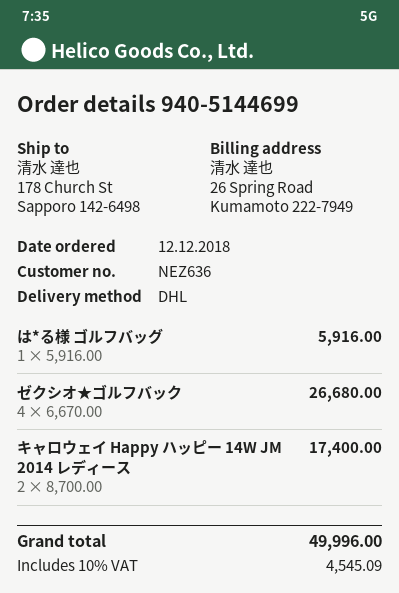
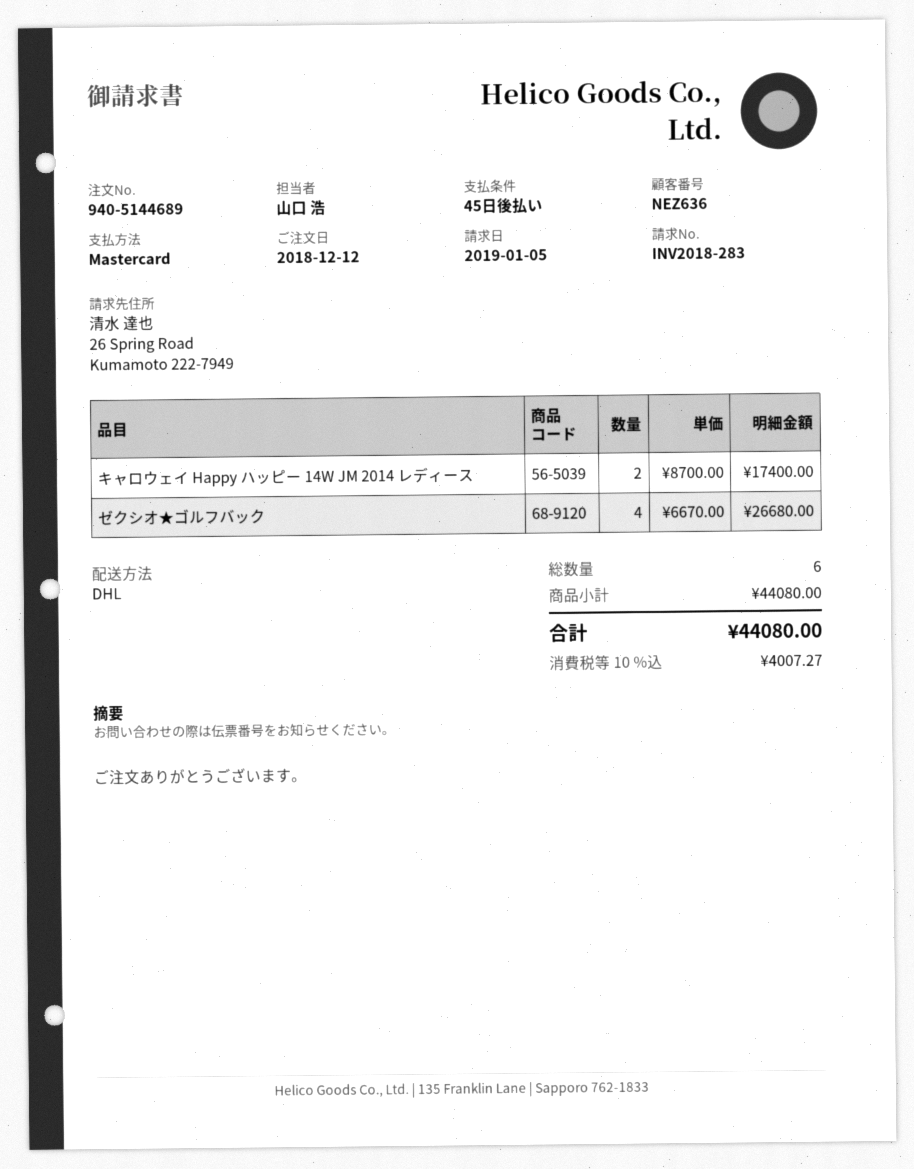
order number: 940-5144699 -> 940-5144689
は*る様 ゴルフバッグ: 1 x 5916.00 = 5916.00 -> none
tax: 10% = 4545.09 -> 10% = 4007.27
total: 49996.00 -> 44080.00

